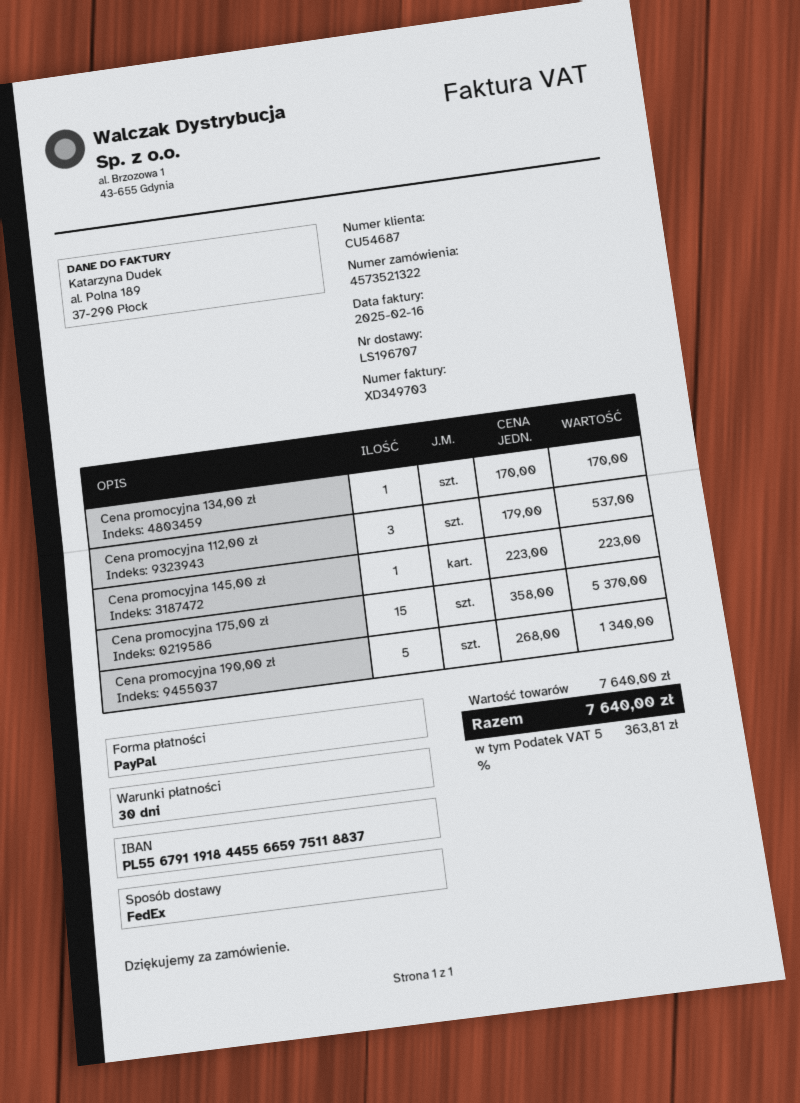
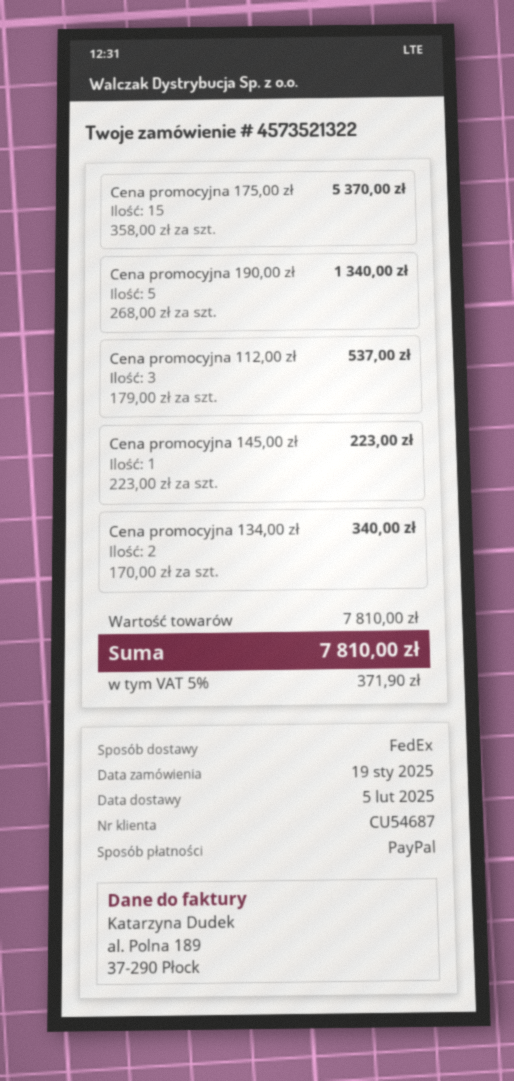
Cena promocyjna 134,00 zł: 1 x 170.00 = 170.00 -> 2 x 170.00 = 340.00
subtotal: 7640.00 -> 7810.00
tax: 5% = 363.81 -> 5% = 371.90
total: 7640.00 -> 7810.00

